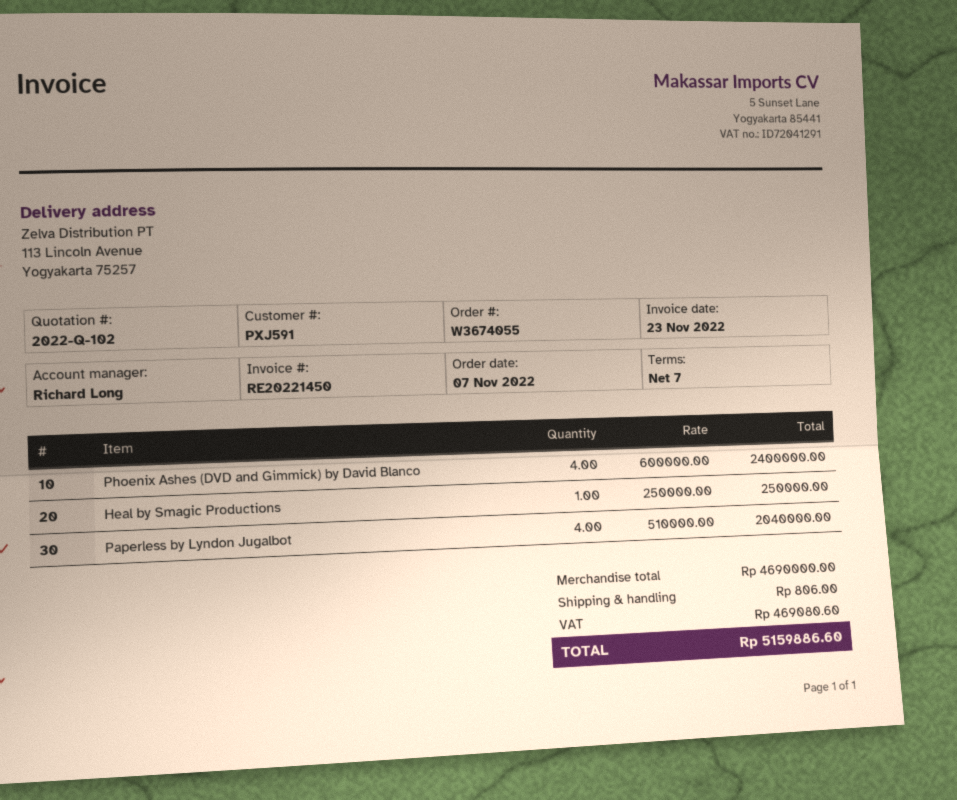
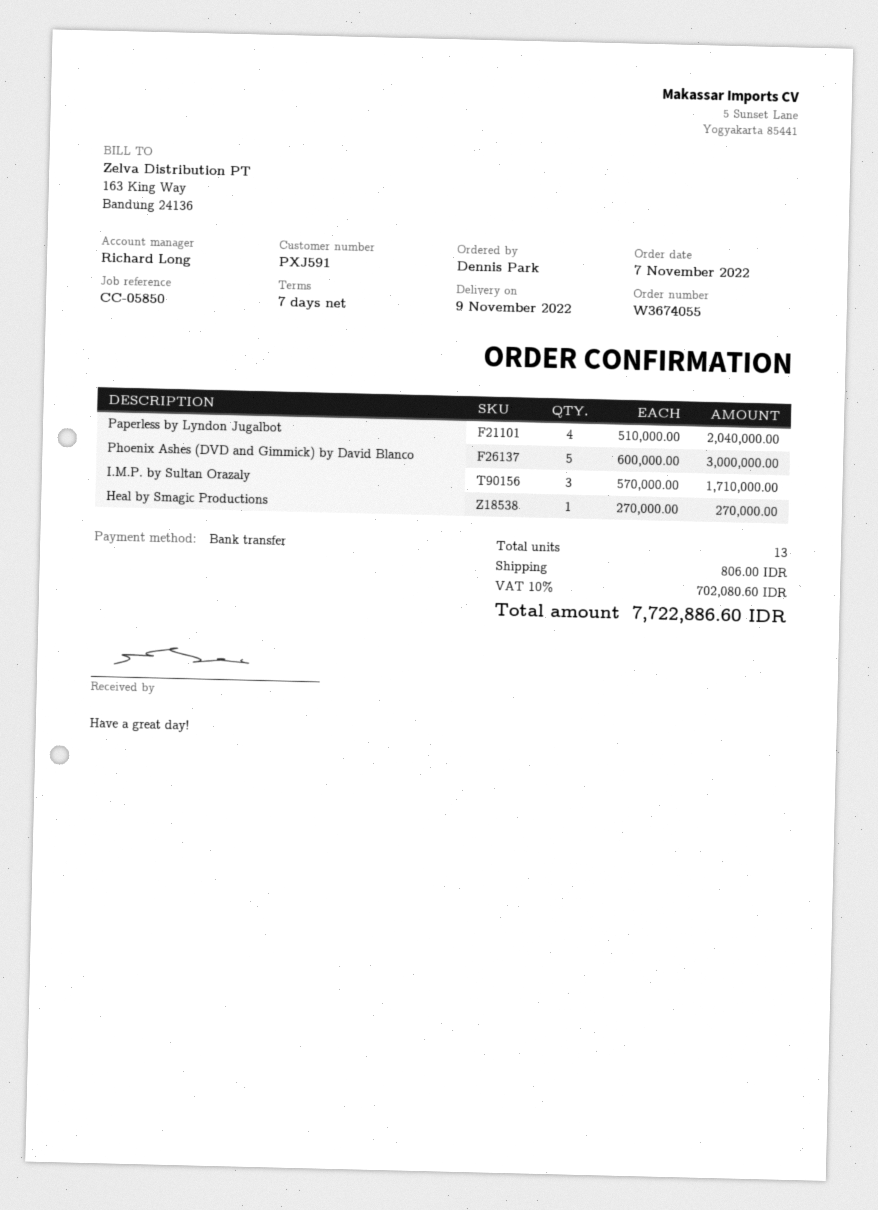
Phoenix Ashes (DVD and Gimmick) by David Blanco: 4 x 600000.00 = 2400000.00 -> 5 x 600000.00 = 3000000.00
Heal by Smagic Productions: 1 x 250000.00 = 250000.00 -> 1 x 270000.00 = 270000.00
I.M.P. by Sultan Orazaly: none -> 3 x 570000.00 = 1710000.00
tax: 469080.60 -> 702080.60
total: 5159886.60 -> 7722886.60

